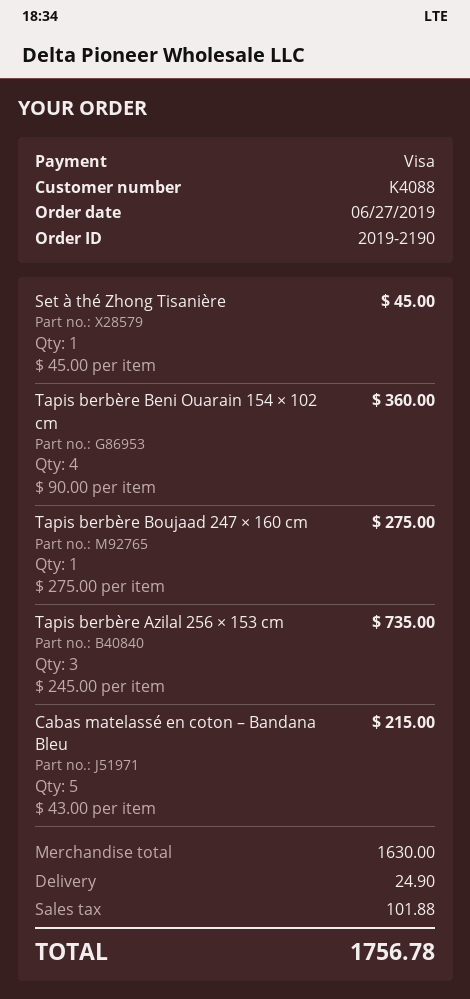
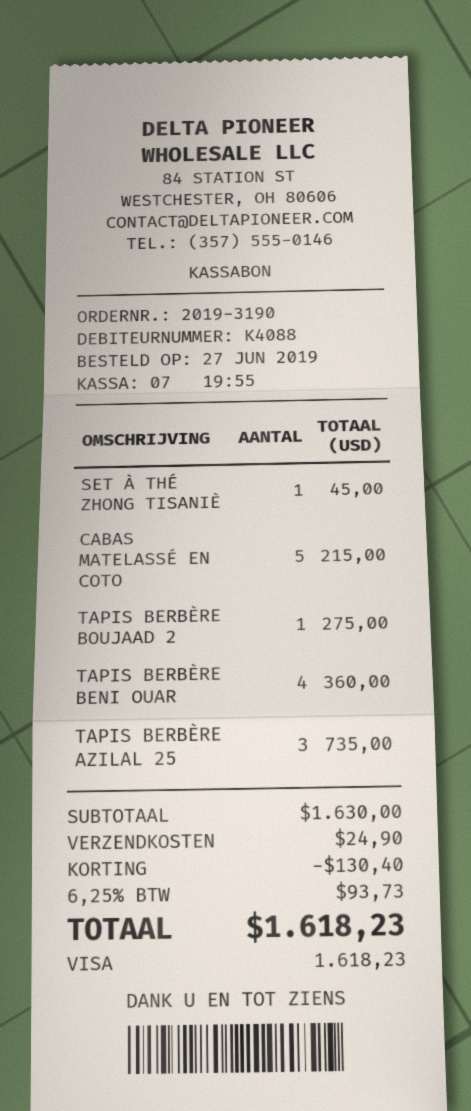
order number: 2019-2190 -> 2019-3190
discount: none -> 130.40
tax: 101.88 -> 93.73
total: 1756.78 -> 1618.23

